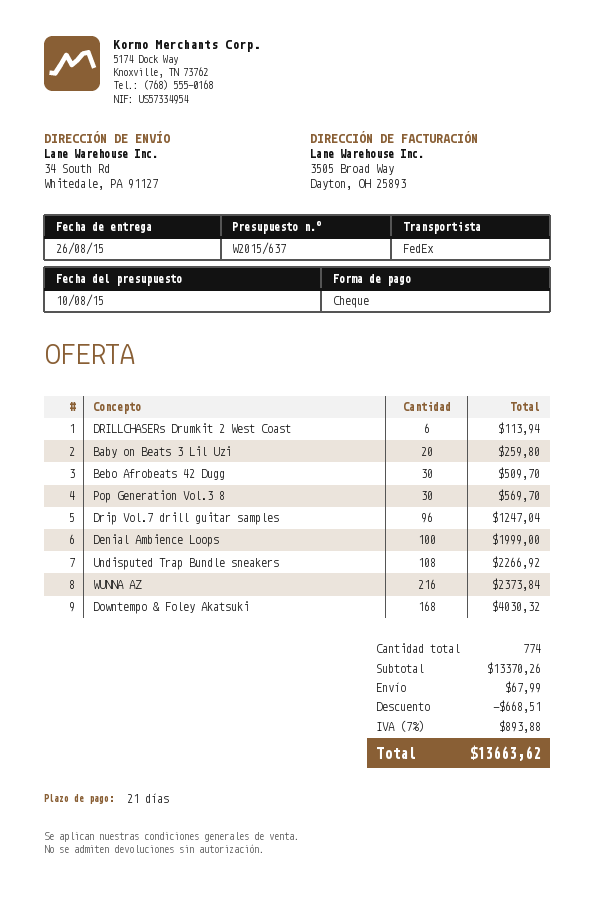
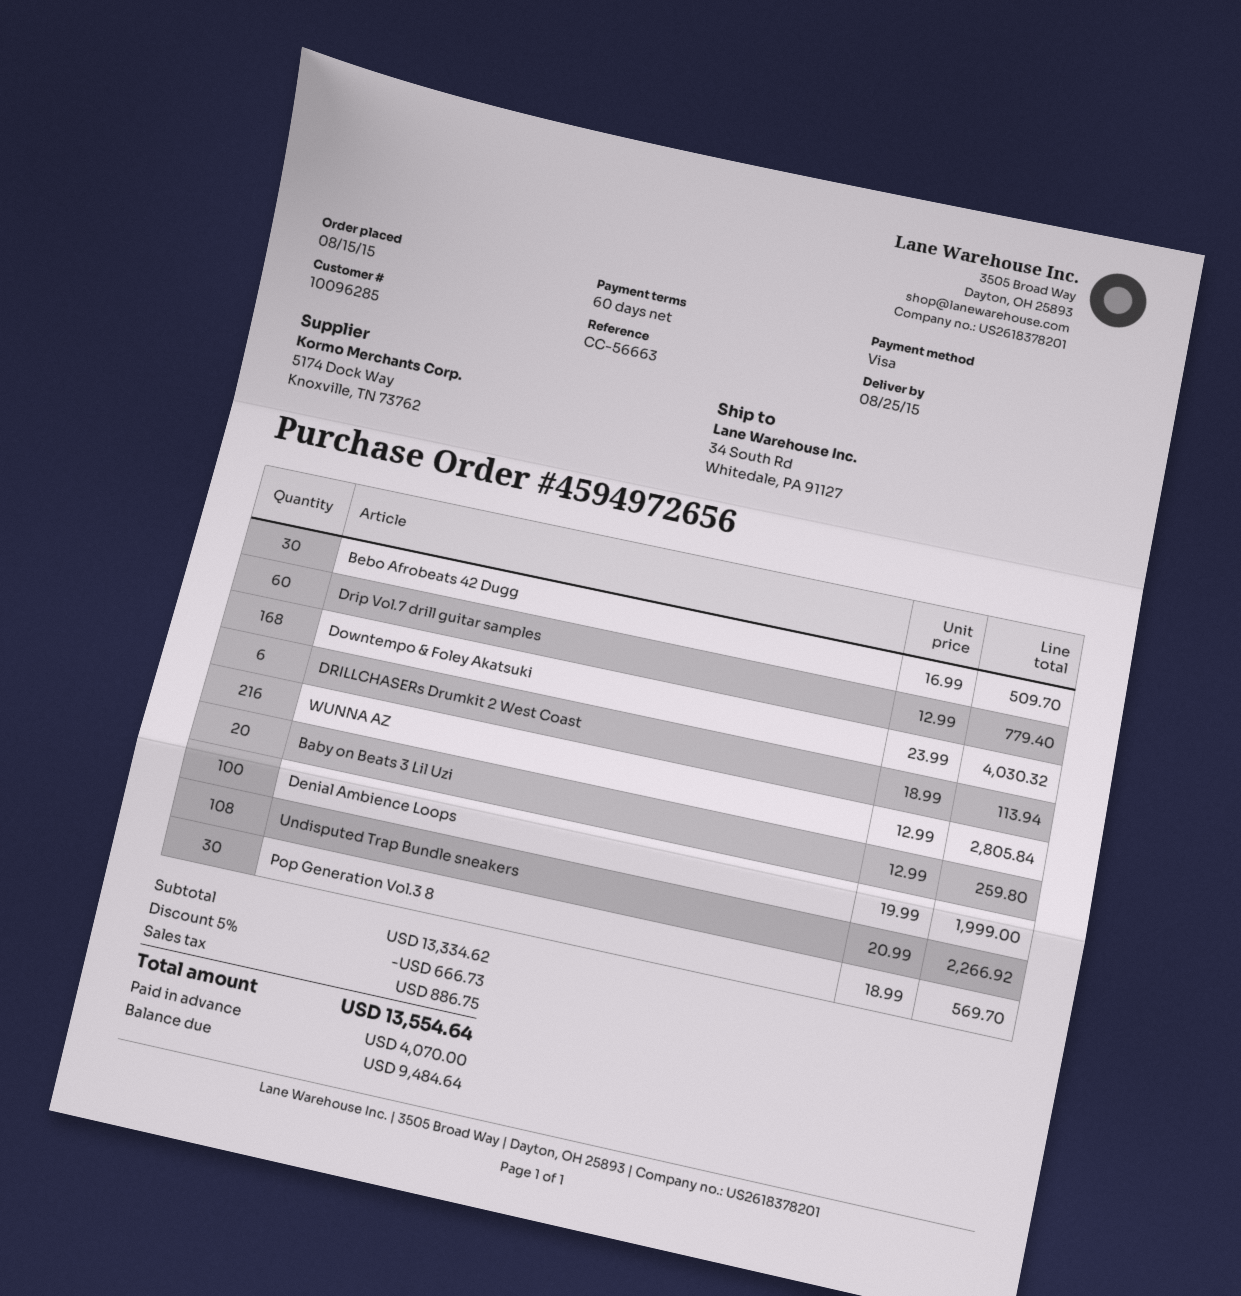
delivery date: 2015-08-26 -> 2015-08-25
payment terms: 21 days -> 60 days
payment method: cheque -> Visa
Drip Vol.7 drill guitar samples: 96 for 1247.04 -> 60 for 779.40
WUNNA AZ: 216 for 2373.84 -> 216 for 2805.84
subtotal: 13370.26 -> 13334.62
discount: 668.51 -> 666.73
shipping: 67.99 -> none
tax: 893.88 -> 886.75
total: 13663.62 -> 13554.64

